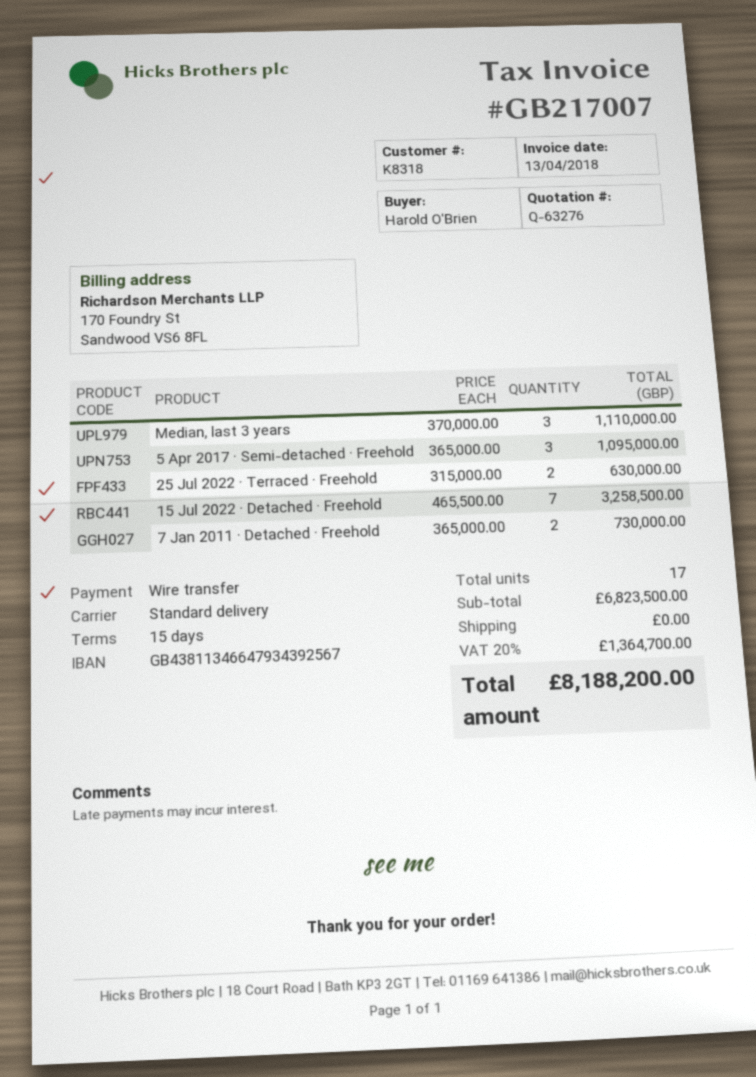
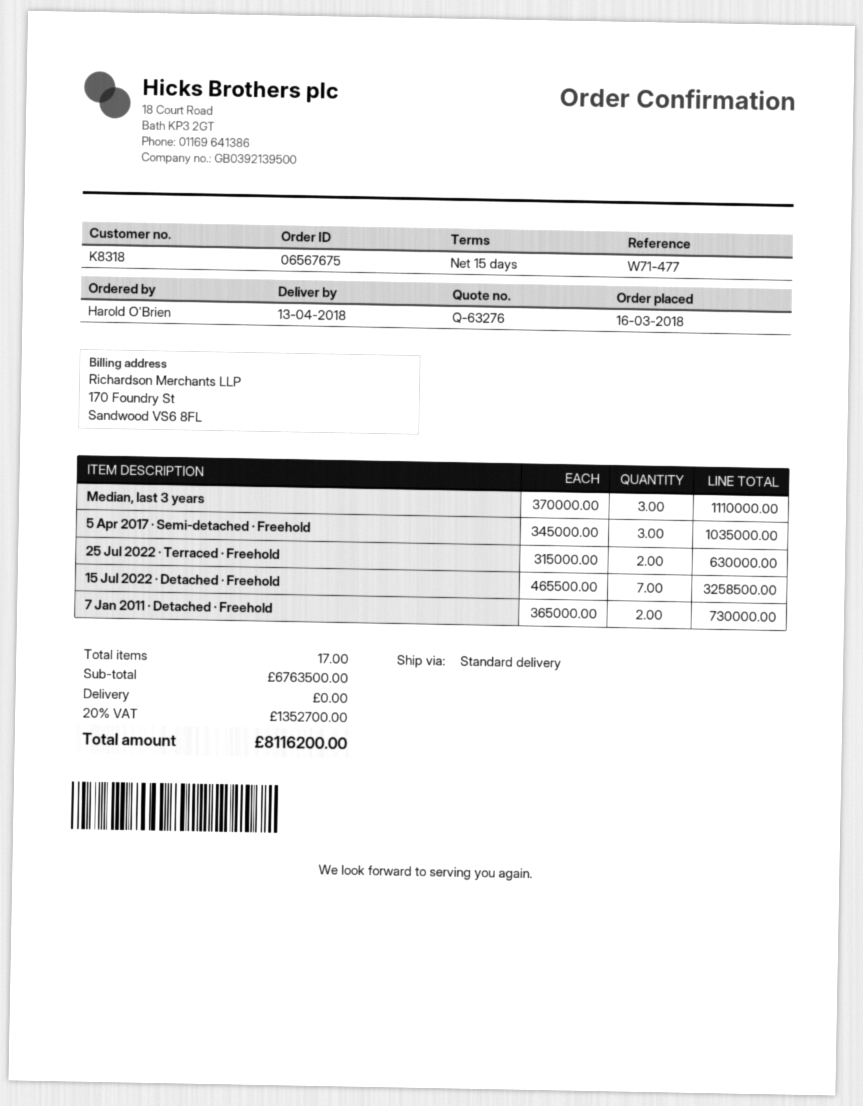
5 Apr 2017 · Semi-detached · Freehold: 3 x 365000.00 = 1095000.00 -> 3 x 345000.00 = 1035000.00
subtotal: 6823500.00 -> 6763500.00
tax: 20% = 1364700.00 -> 20% = 1352700.00
total: 8188200.00 -> 8116200.00

